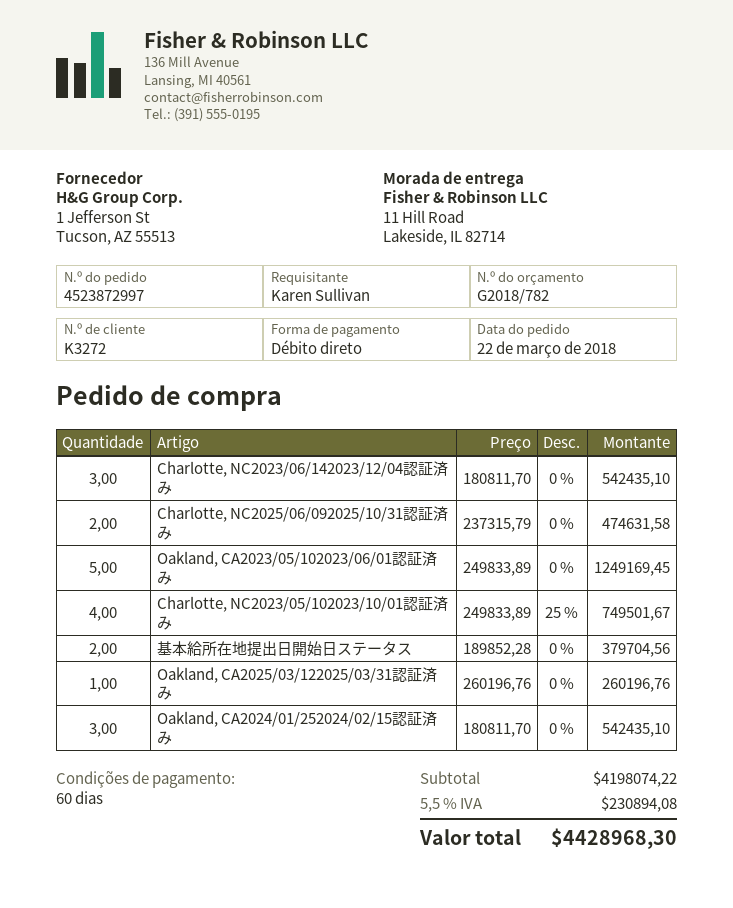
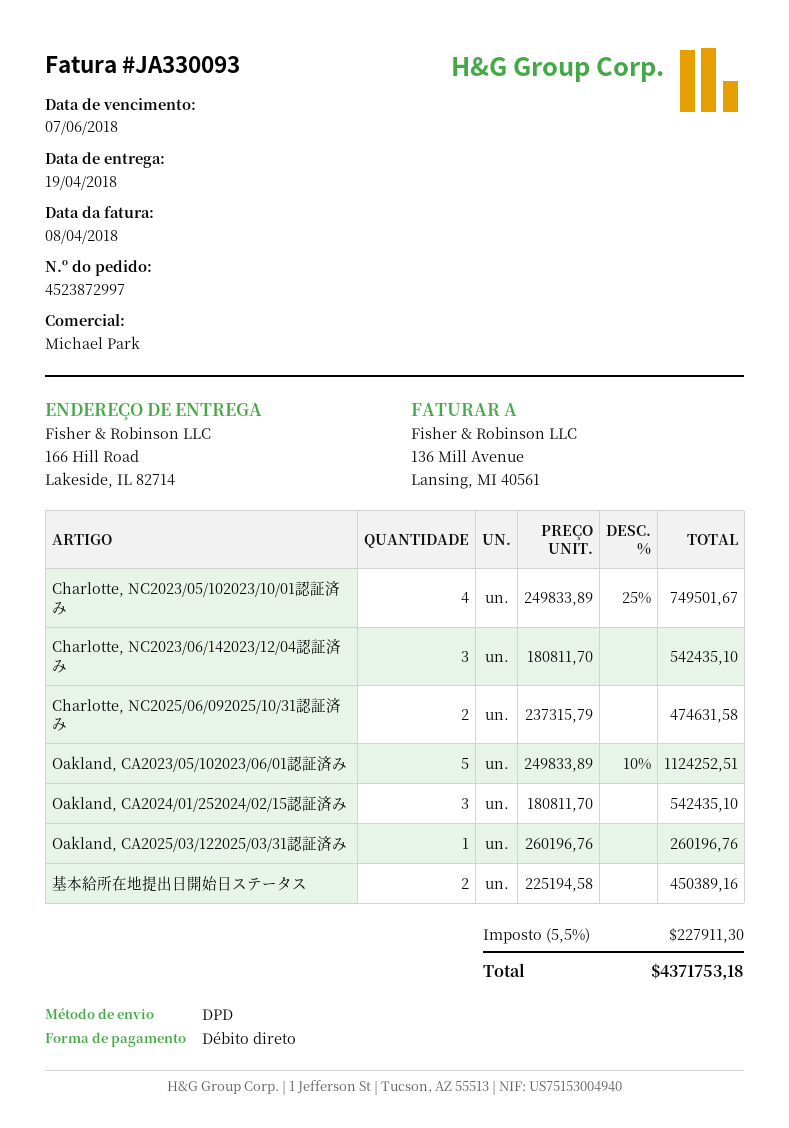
ship to: 11 Hill Road, Lakeside, IL 82714 -> 166 Hill Road, Lakeside, IL 82714
Oakland, CA2023/05/102023/06/01認証済み: 5 x 249833.89 = 1249169.45 -> 5 x 249833.89 - 10% = 1124252.51
基本給所在地提出日開始日ステータス: 2 x 189852.28 = 379704.56 -> 2 x 225194.58 = 450389.16
tax: 5.5% = 230894.08 -> 5.5% = 227911.30
total: 4428968.30 -> 4371753.18

